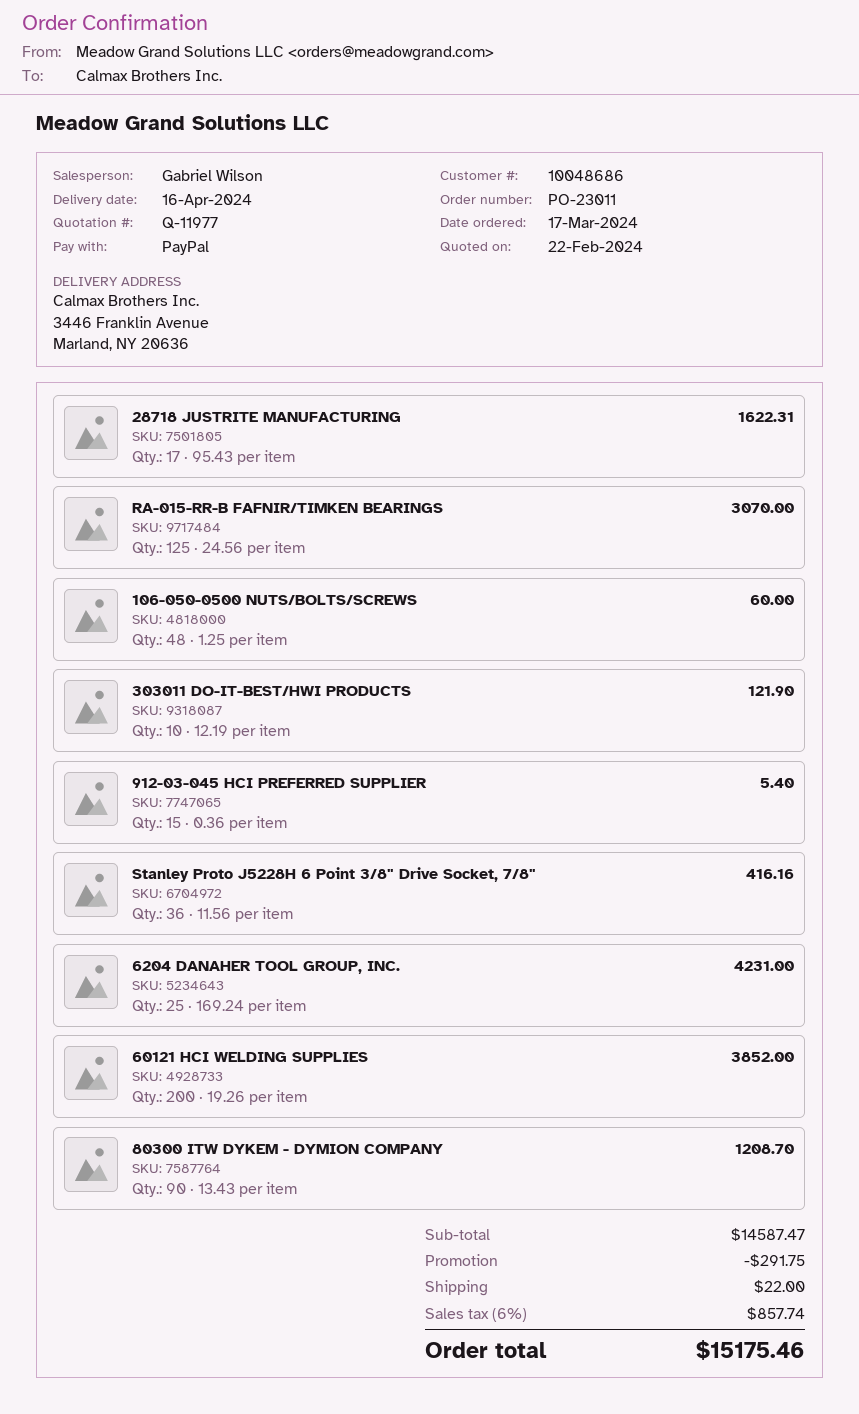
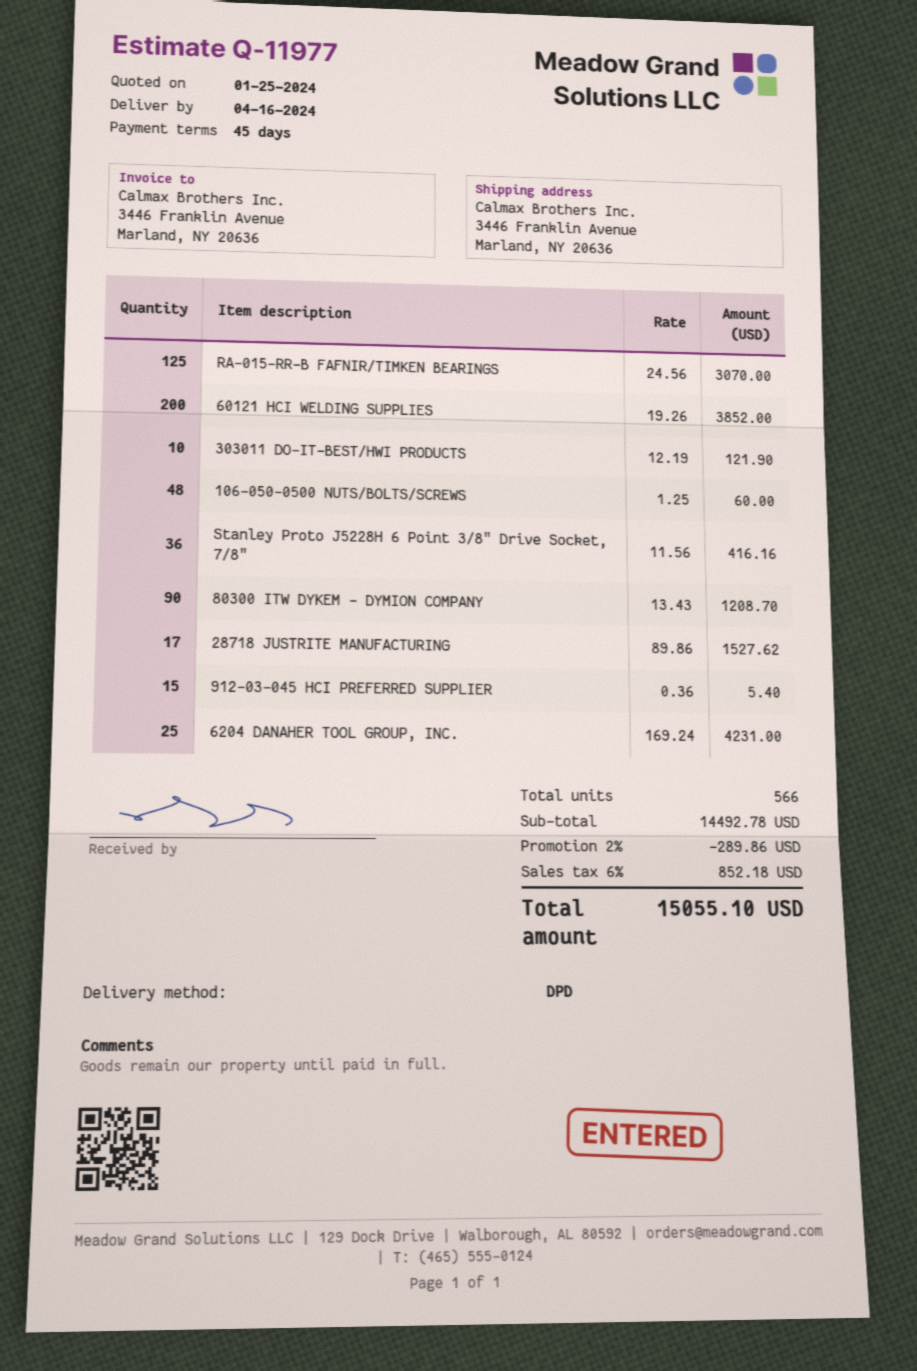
quote date: 2024-02-22 -> 2024-01-25
28718 JUSTRITE MANUFACTURING: 17 x 95.43 = 1622.31 -> 17 x 89.86 = 1527.62
subtotal: 14587.47 -> 14492.78
discount: 291.75 -> 289.86
shipping: 22.00 -> none
tax: 6% = 857.74 -> 6% = 852.18
total: 15175.46 -> 15055.10

